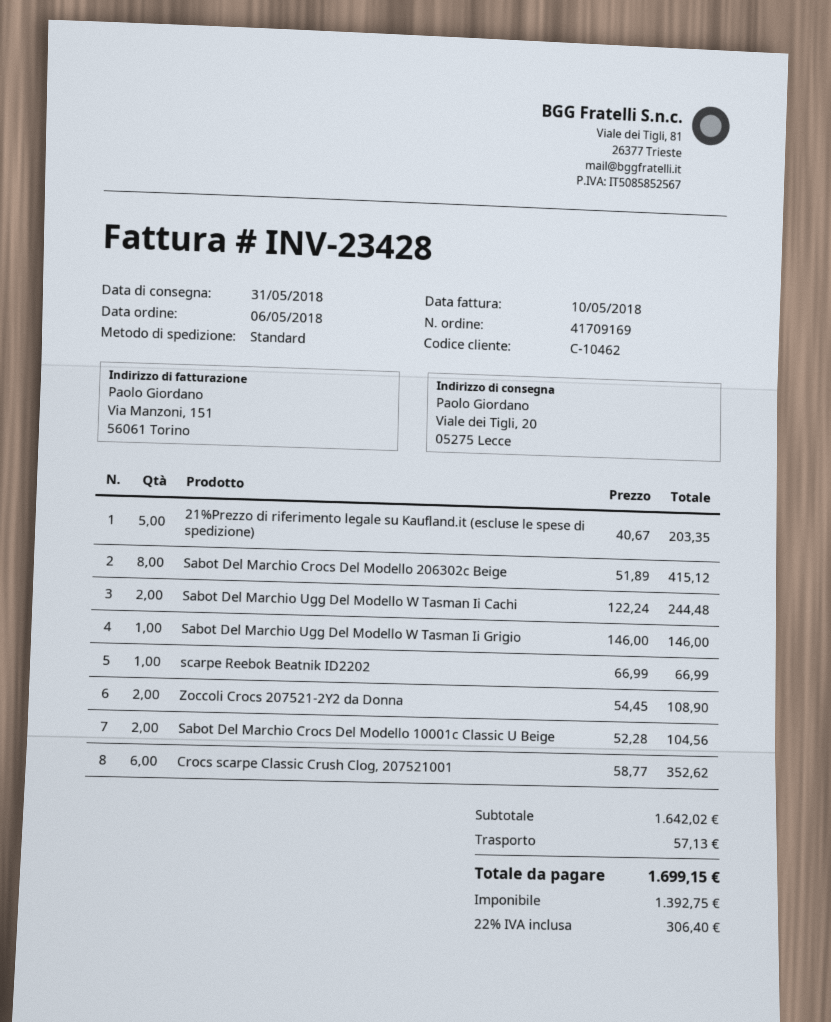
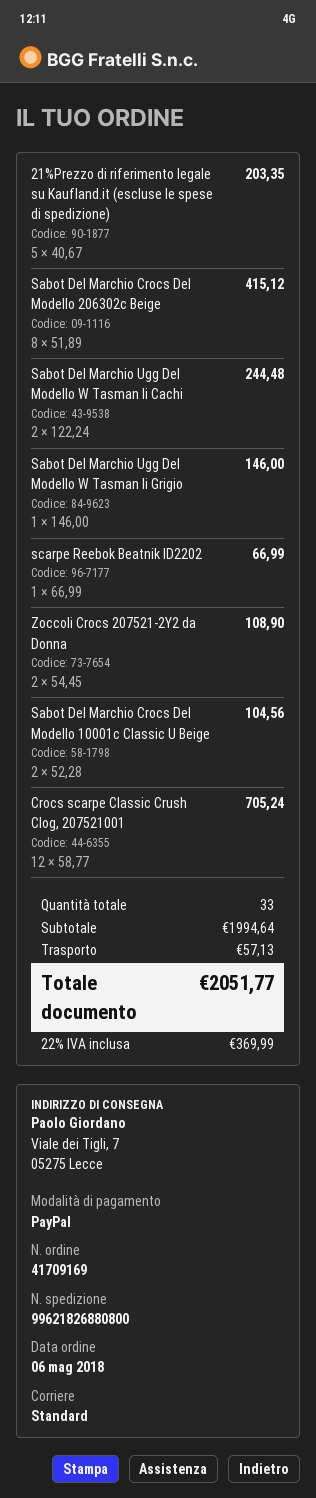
ship to: Viale dei Tigli, 20, 05275 Lecce -> Viale dei Tigli, 7, 05275 Lecce
Crocs scarpe Classic Crush Clog, 207521001: 6 x 58.77 = 352.62 -> 12 x 58.77 = 705.24
subtotal: 1642.02 -> 1994.64
tax: 22% = 306.40 -> 22% = 369.99
total: 1699.15 -> 2051.77

